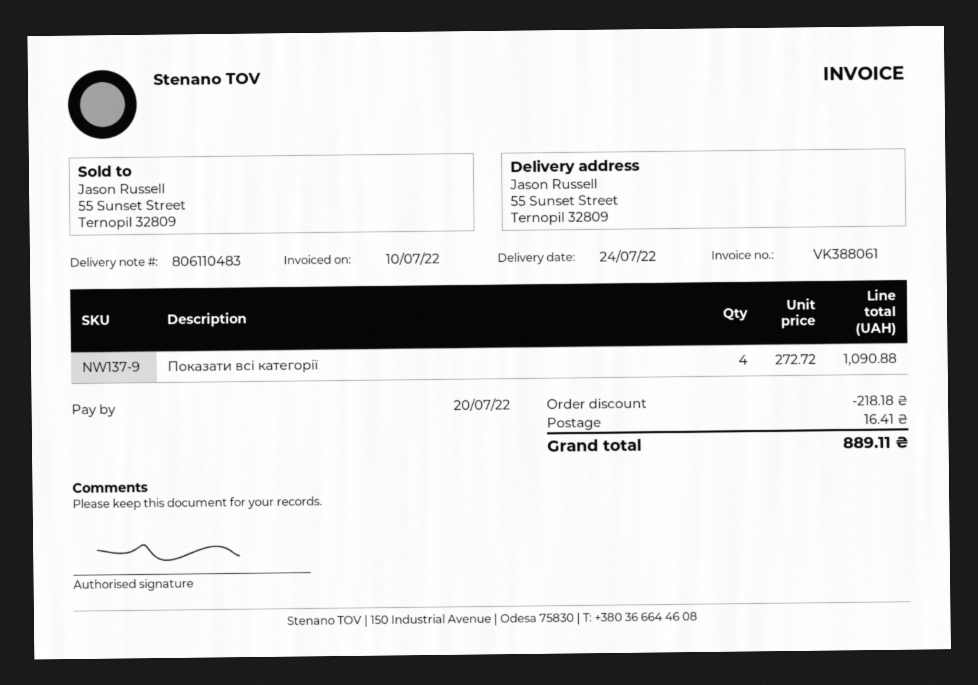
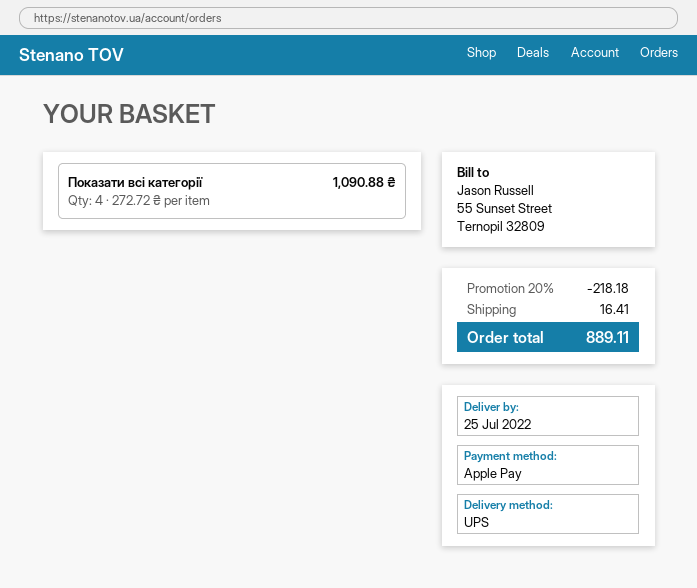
delivery date: 2022-07-24 -> 2022-07-25

